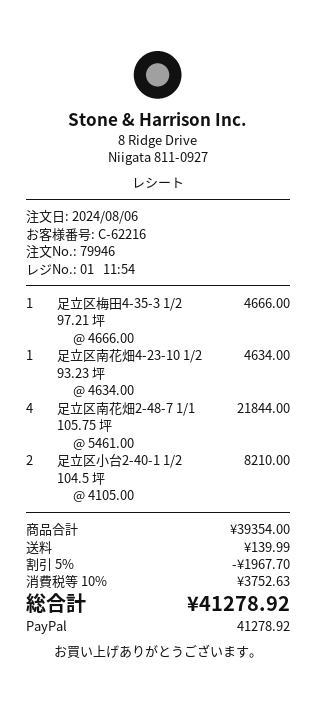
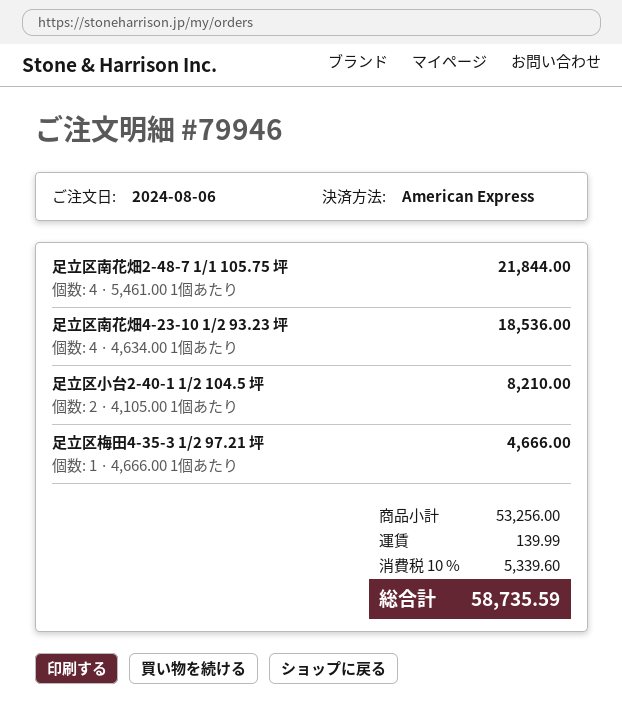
payment method: PayPal -> American Express
足立区南花畑4-23-10 1/2 93.23 坪: 1 x 4634.00 = 4634.00 -> 4 x 4634.00 = 18536.00
subtotal: 39354.00 -> 53256.00
discount: 5% = 1967.70 -> none
tax: 10% = 3752.63 -> 10% = 5339.60
total: 41278.92 -> 58735.59

